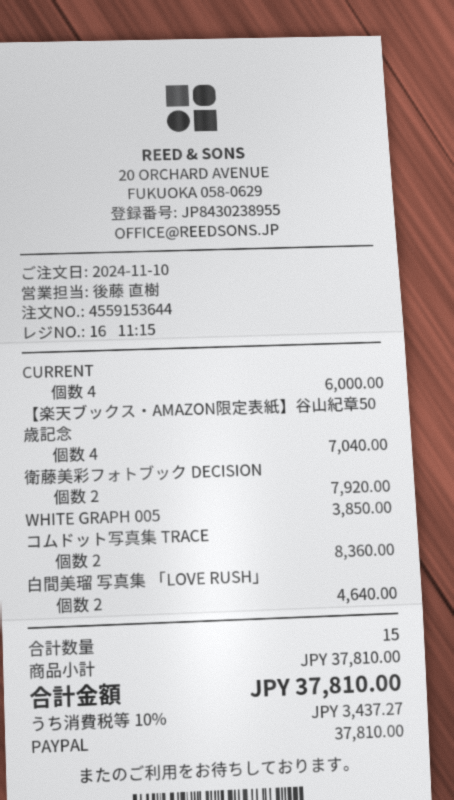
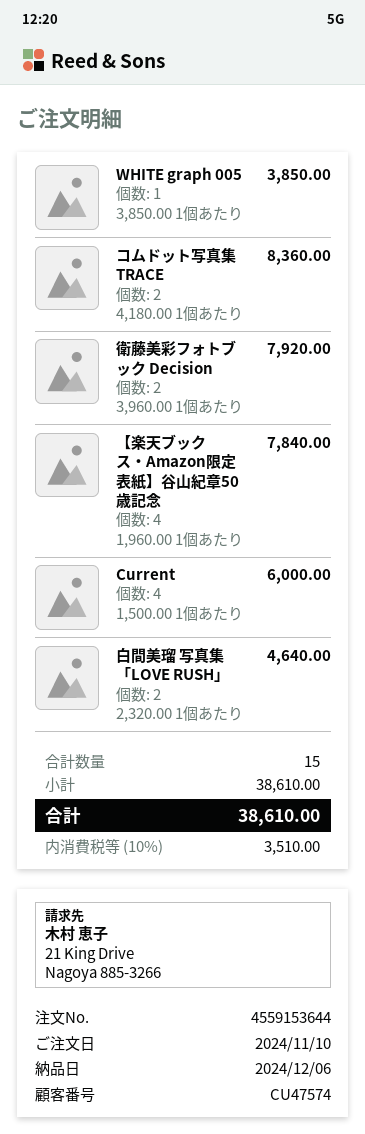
【楽天ブックス・AMAZON限定表紙】谷山紀章50歳記念: 4 for 7040.00 -> 4 for 7840.00
subtotal: 37810.00 -> 38610.00
tax: 10% = 3437.27 -> 10% = 3510.00
total: 37810.00 -> 38610.00

